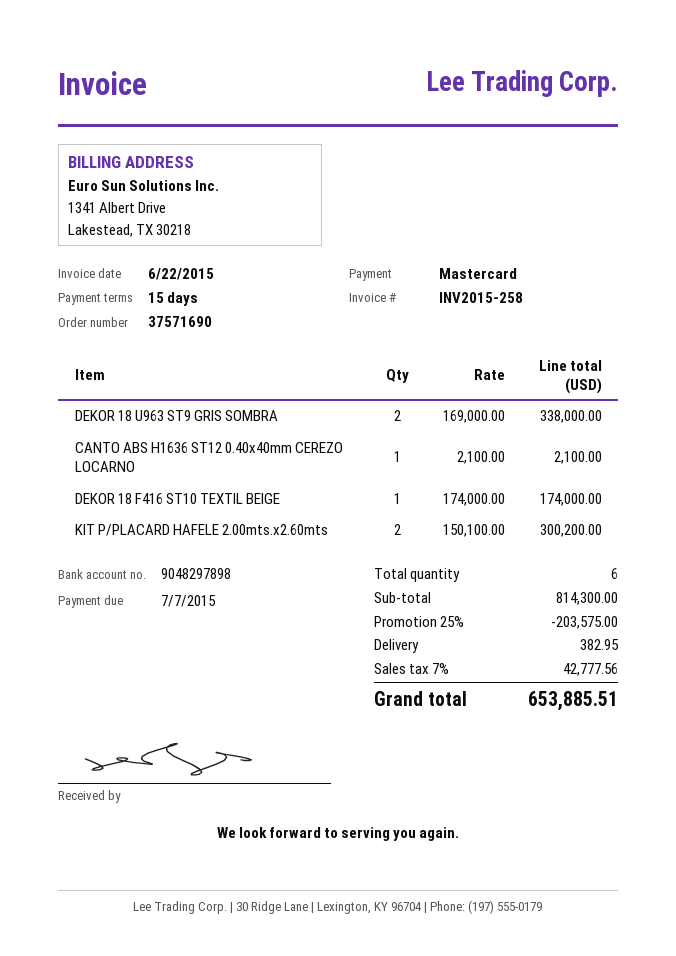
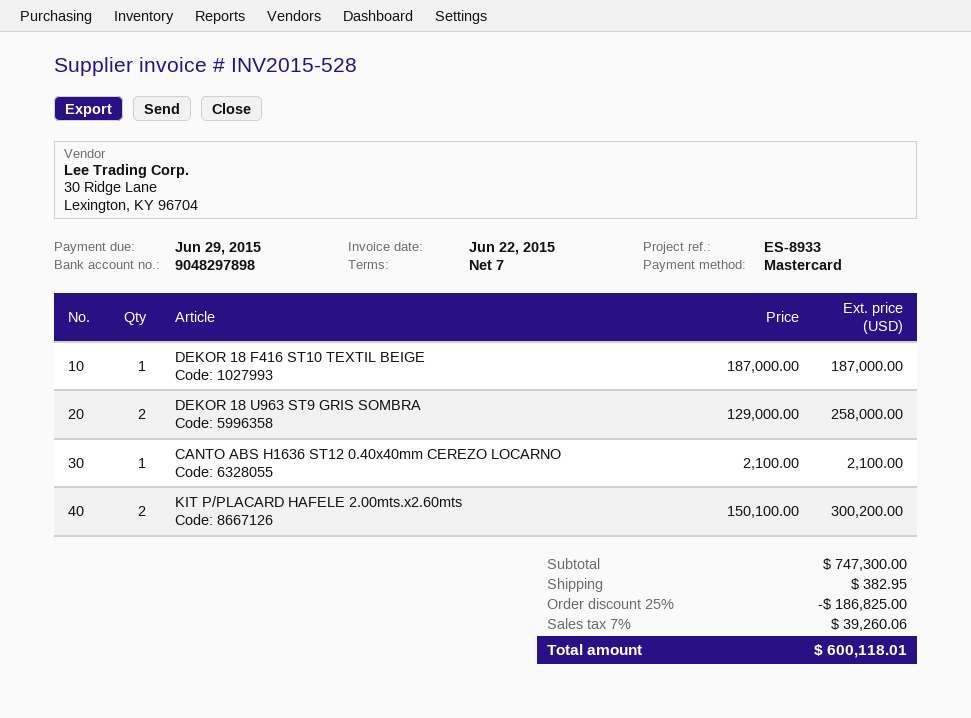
invoice number: INV2015-258 -> INV2015-528
payment terms: 15 days -> 7 days
due date: 2015-07-07 -> 2015-06-29
DEKOR 18 U963 ST9 GRIS SOMBRA: 2 x 169000.00 = 338000.00 -> 2 x 129000.00 = 258000.00
DEKOR 18 F416 ST10 TEXTIL BEIGE: 1 x 174000.00 = 174000.00 -> 1 x 187000.00 = 187000.00
subtotal: 814300.00 -> 747300.00
discount: 25% = 203575.00 -> 25% = 186825.00
tax: 7% = 42777.56 -> 7% = 39260.06
total: 653885.51 -> 600118.01

